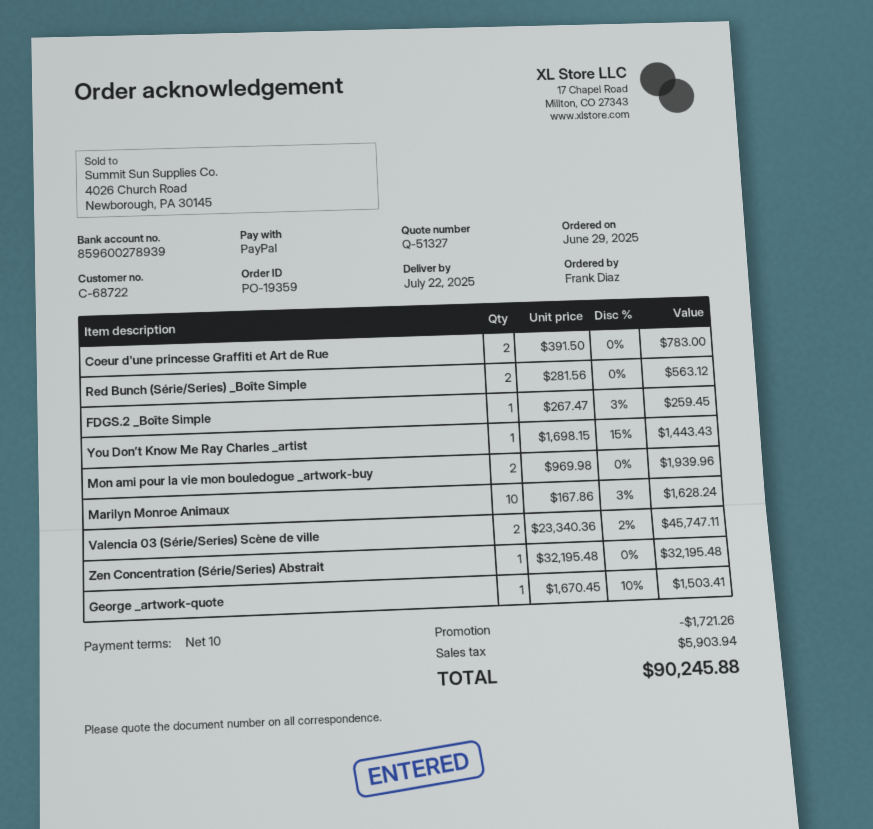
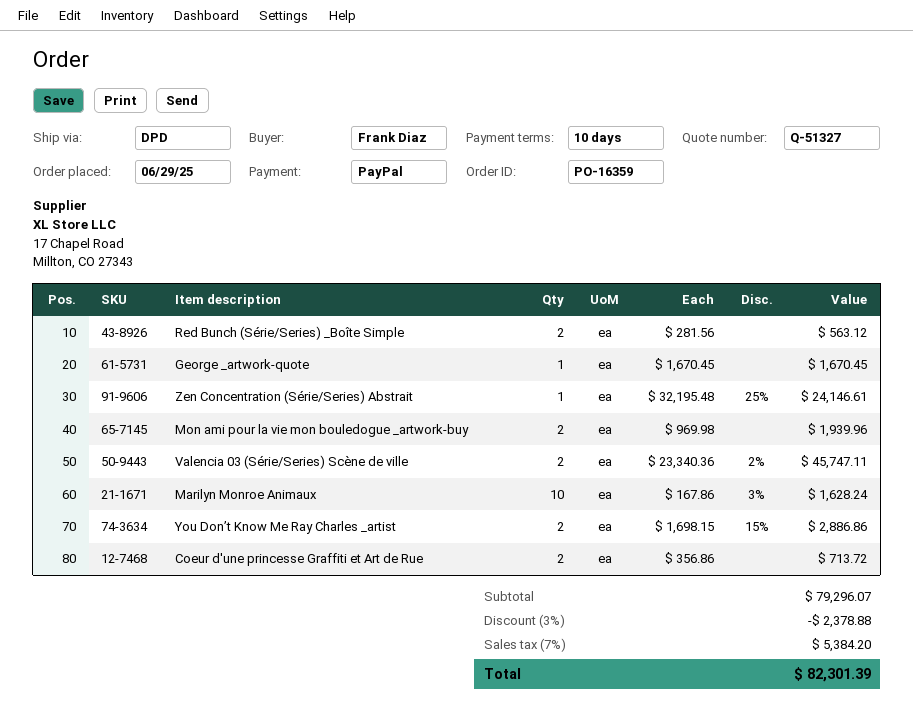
order number: PO-19359 -> PO-16359
Coeur d'une princesse Graffiti et Art de Rue: 2 x 391.50 = 783.00 -> 2 x 356.86 = 713.72
FDGS.2 _Boîte Simple: 1 x 267.47 - 3% = 259.45 -> none
You Don’t Know Me Ray Charles _artist: 1 x 1698.15 - 15% = 1443.43 -> 2 x 1698.15 - 15% = 2886.86
Zen Concentration (Série/Series) Abstrait: 1 x 32195.48 = 32195.48 -> 1 x 32195.48 - 25% = 24146.61
George _artwork-quote: 1 x 1670.45 - 10% = 1503.41 -> 1 x 1670.45 = 1670.45
discount: 1721.26 -> 2378.88
tax: 5903.94 -> 5384.20
total: 90245.88 -> 82301.39

